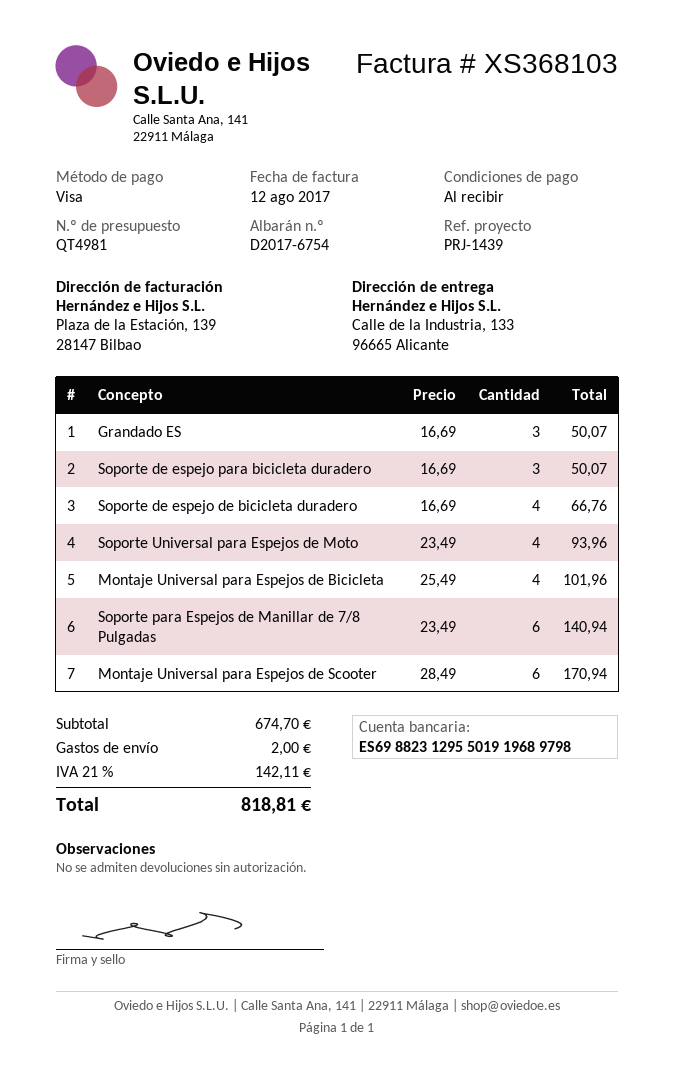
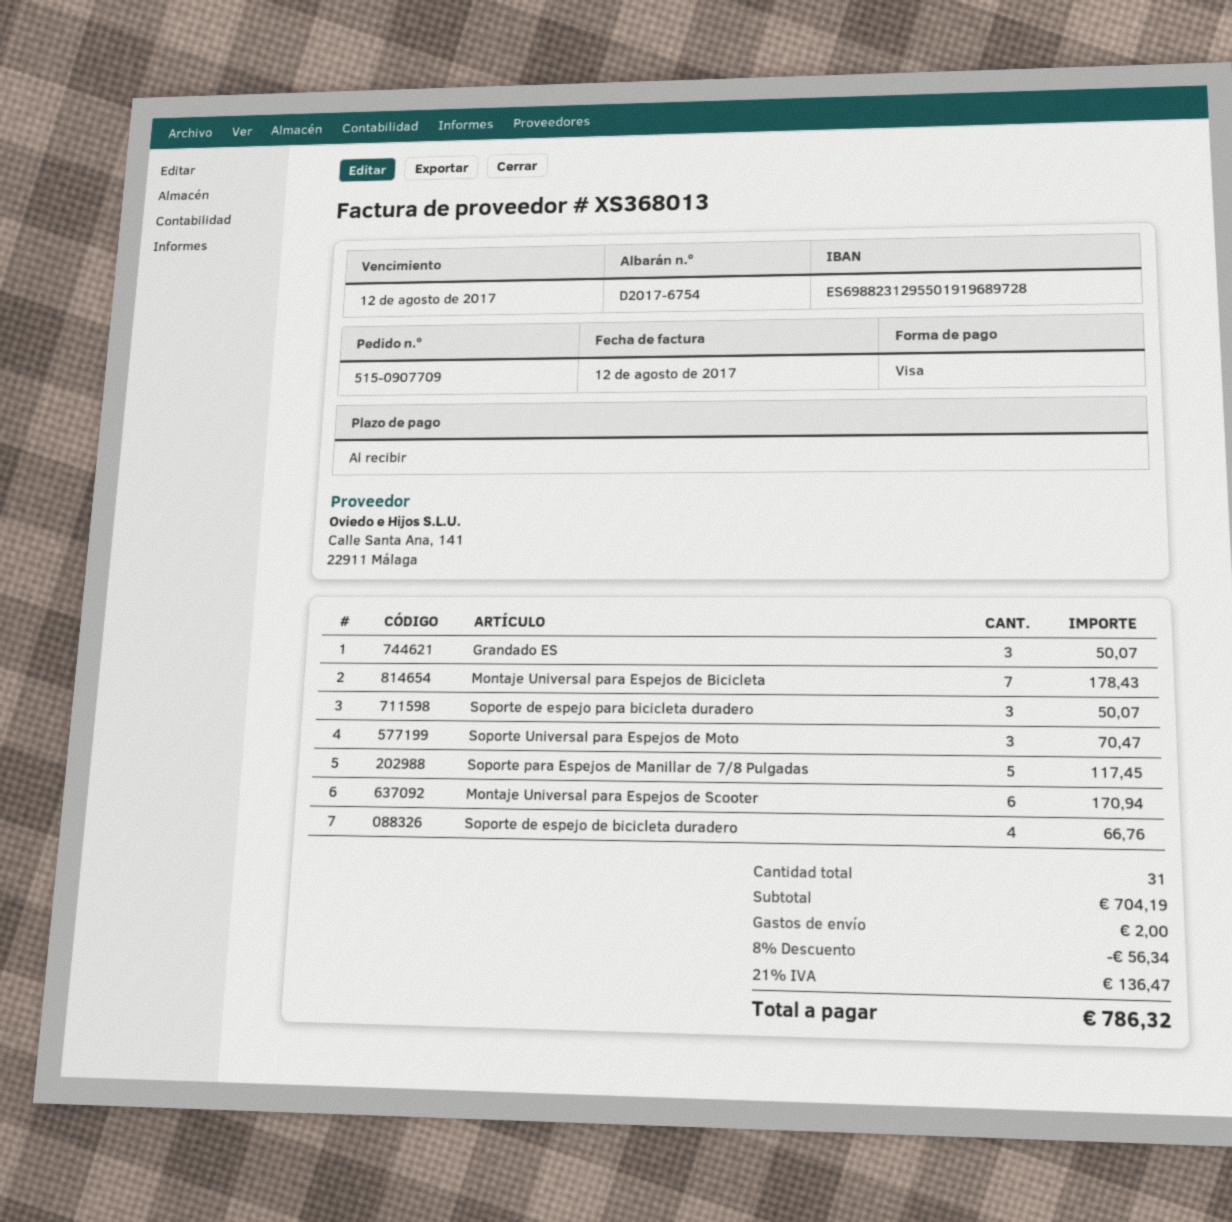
invoice number: XS368103 -> XS368013
bank account: ES6988231295501919689798 -> ES6988231295501919689728
Soporte Universal para Espejos de Moto: 4 for 93.96 -> 3 for 70.47
Montaje Universal para Espejos de Bicicleta: 4 for 101.96 -> 7 for 178.43
Soporte para Espejos de Manillar de 7/8 Pulgadas: 6 for 140.94 -> 5 for 117.45
subtotal: 674.70 -> 704.19
discount: none -> 8% = 56.34
tax: 21% = 142.11 -> 21% = 136.47
total: 818.81 -> 786.32

